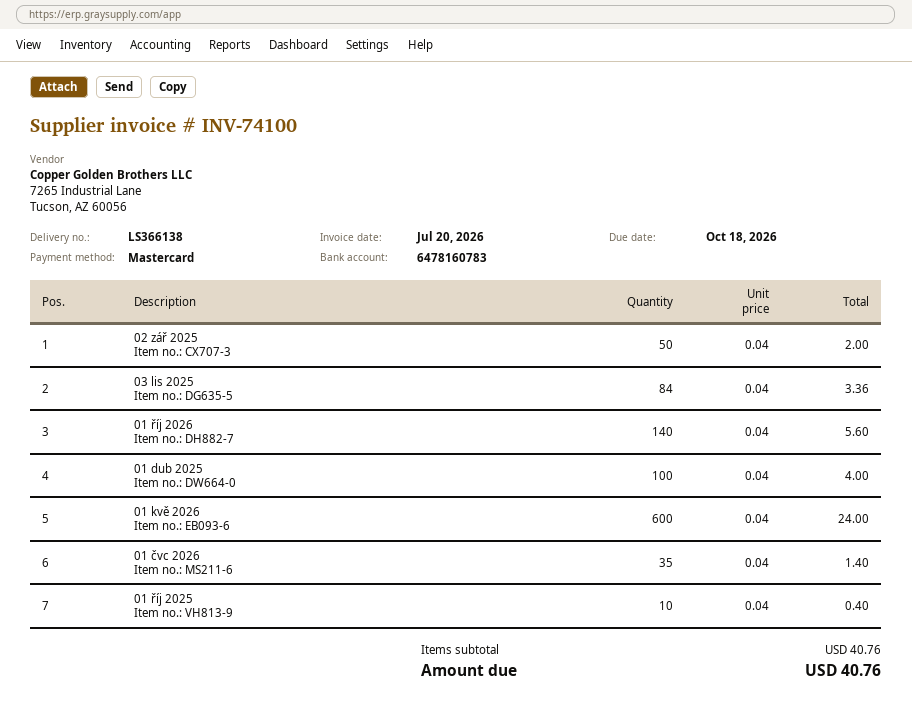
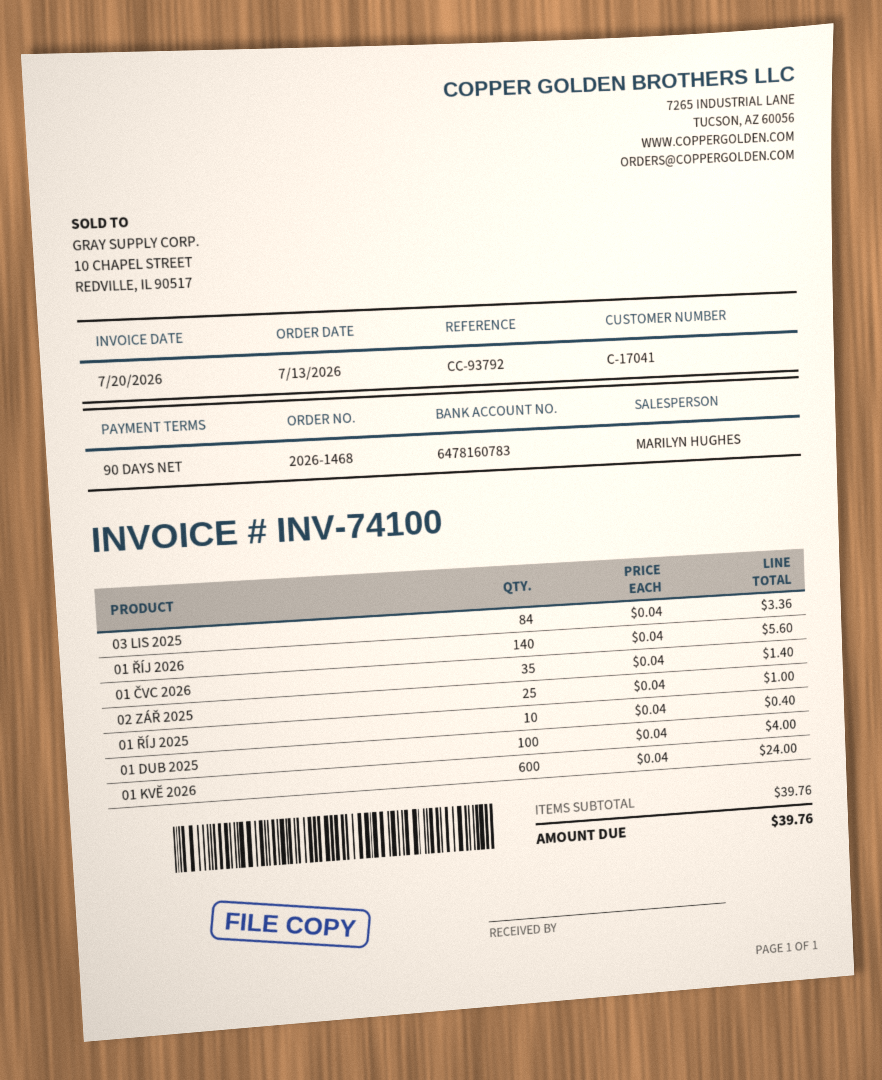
02 zář 2025: 50 x 0.04 = 2.00 -> 25 x 0.04 = 1.00
subtotal: 40.76 -> 39.76
total: 40.76 -> 39.76

